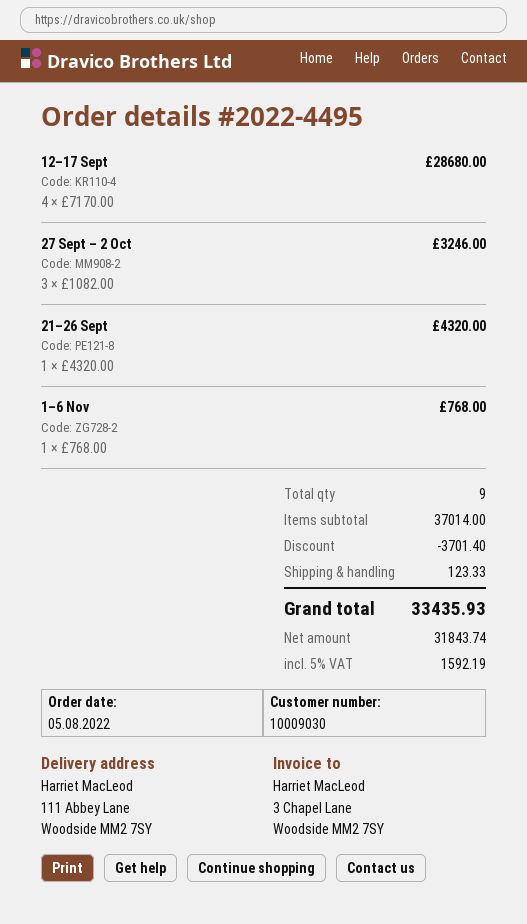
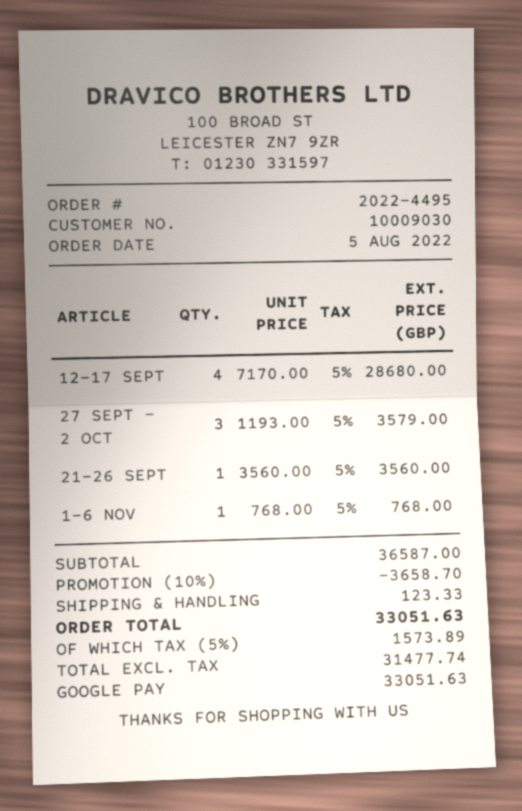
27 Sept – 2 Oct: 3 x 1082.00 = 3246.00 -> 3 x 1193.00 = 3579.00
21–26 Sept: 1 x 4320.00 = 4320.00 -> 1 x 3560.00 = 3560.00
subtotal: 37014.00 -> 36587.00
discount: 3701.40 -> 3658.70
net: 31843.74 -> 31477.74
tax: 5% = 1592.19 -> 5% = 1573.89
total: 33435.93 -> 33051.63

